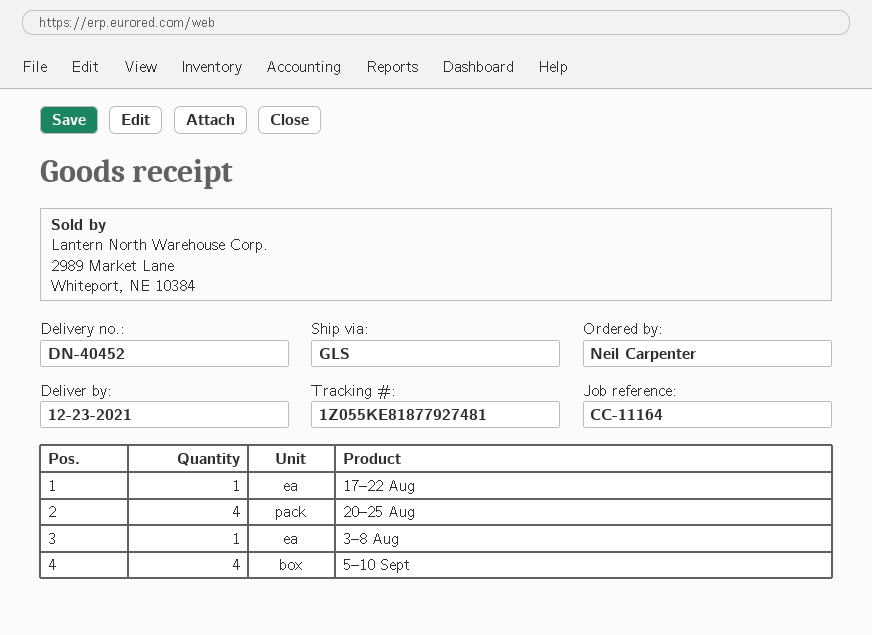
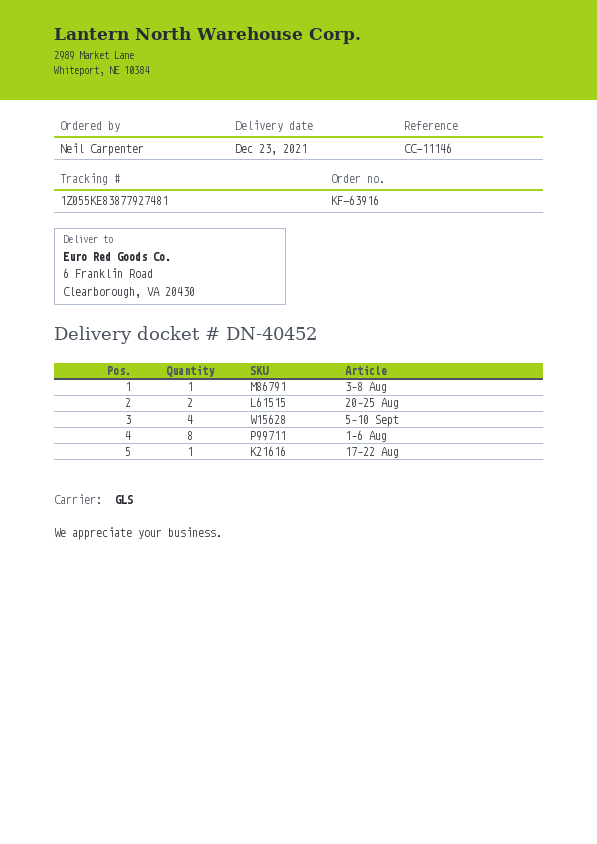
reference: CC-11164 -> CC-11146
tracking number: 1Z055KE81877927481 -> 1Z055KE83877927481
20–25 Aug: 4 -> 2
1–6 Aug: none -> 8

